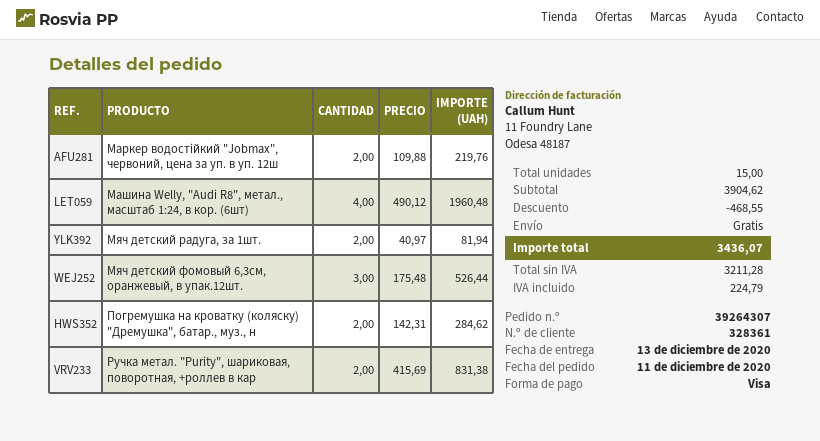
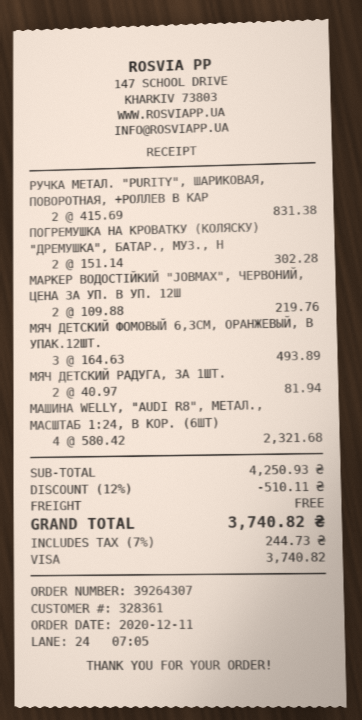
Машина Welly, "Audi R8", метал., масштаб 1:24, в кор. (6шт): 4 x 490.12 = 1960.48 -> 4 x 580.42 = 2321.68
Мяч детский фомовый 6,3см, оранжевый, в упак.12шт.: 3 x 175.48 = 526.44 -> 3 x 164.63 = 493.89
Погремушка на кроватку (коляску) "Дремушка", батар., муз., н: 2 x 142.31 = 284.62 -> 2 x 151.14 = 302.28
subtotal: 3904.62 -> 4250.93
discount: 468.55 -> 510.11
tax: 224.79 -> 244.73
total: 3436.07 -> 3740.82

